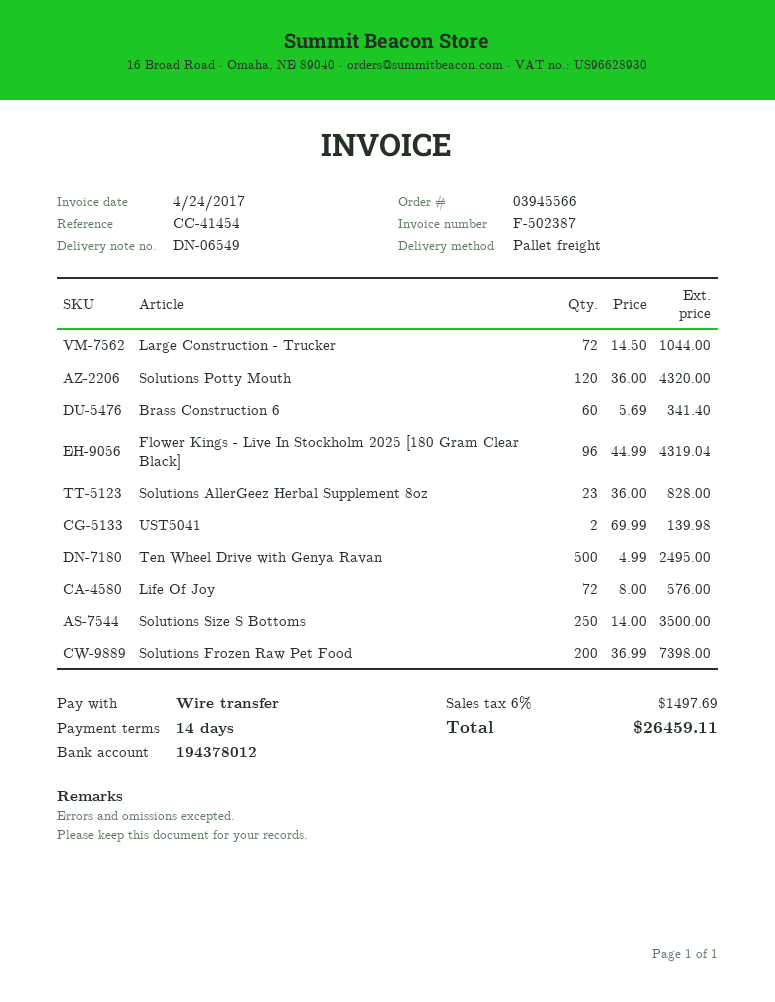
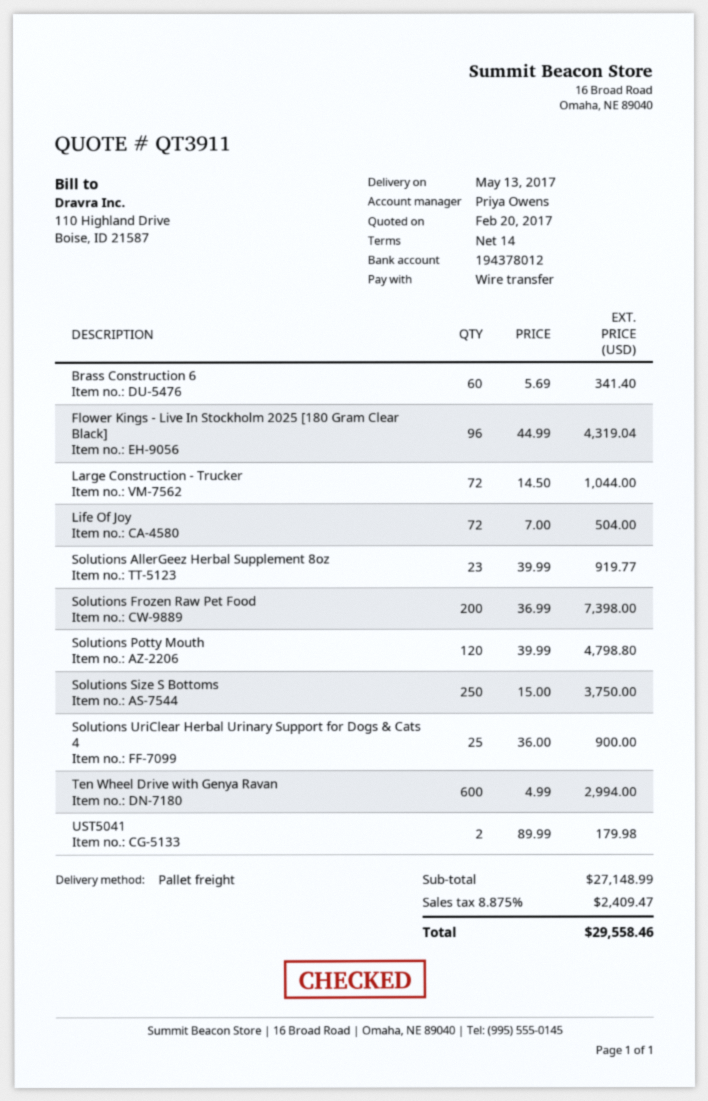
Solutions Potty Mouth: 120 x 36.00 = 4320.00 -> 120 x 39.99 = 4798.80
Solutions AllerGeez Herbal Supplement 8oz: 23 x 36.00 = 828.00 -> 23 x 39.99 = 919.77
UST5041: 2 x 69.99 = 139.98 -> 2 x 89.99 = 179.98
Ten Wheel Drive with Genya Ravan: 500 x 4.99 = 2495.00 -> 600 x 4.99 = 2994.00
Life Of Joy: 72 x 8.00 = 576.00 -> 72 x 7.00 = 504.00
Solutions Size S Bottoms: 250 x 14.00 = 3500.00 -> 250 x 15.00 = 3750.00
Solutions UriClear Herbal Urinary Support for Dogs & Cats 4: none -> 25 x 36.00 = 900.00
tax: 6% = 1497.69 -> 8.875% = 2409.47
total: 26459.11 -> 29558.46

